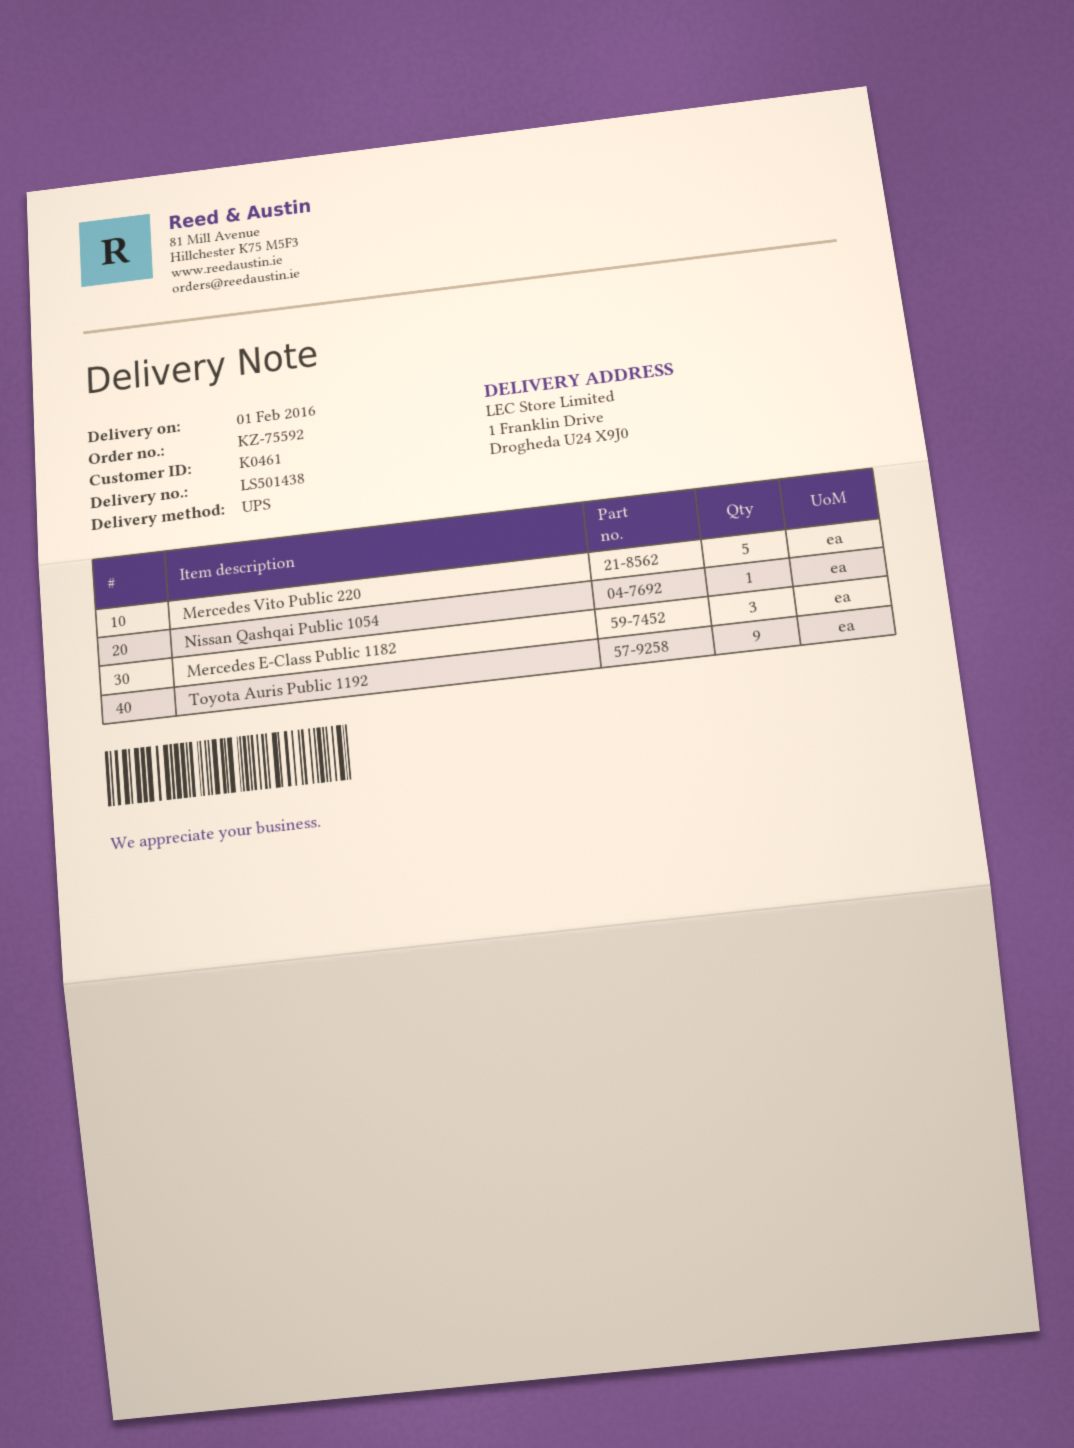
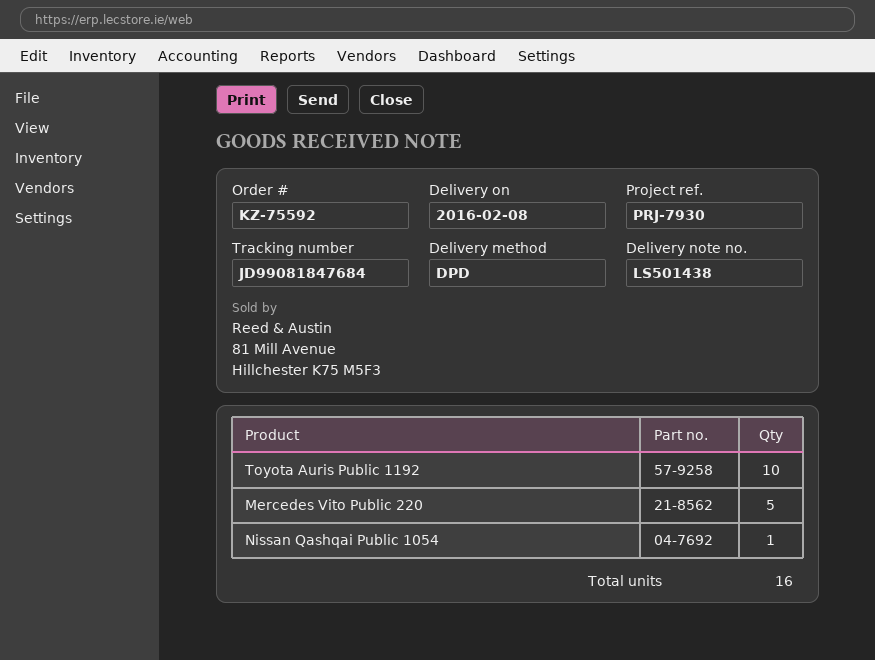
delivery date: 2016-02-01 -> 2016-02-08
shipping method: UPS -> DPD
Mercedes E-Class Public 1182: 3 -> none
Toyota Auris Public 1192: 9 -> 10

